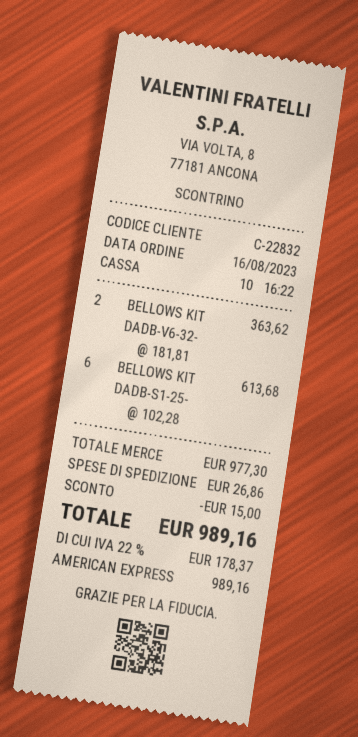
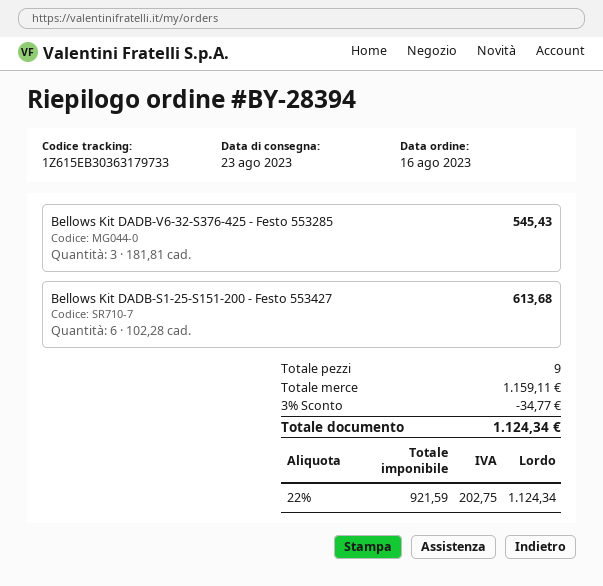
BELLOWS KIT DADB-V6-32-: 2 x 181.81 = 363.62 -> 3 x 181.81 = 545.43
subtotal: 977.30 -> 1159.11
discount: 15.00 -> 34.77
shipping: 26.86 -> none
tax: 22% = 178.37 -> 22% = 202.75
total: 989.16 -> 1124.34

